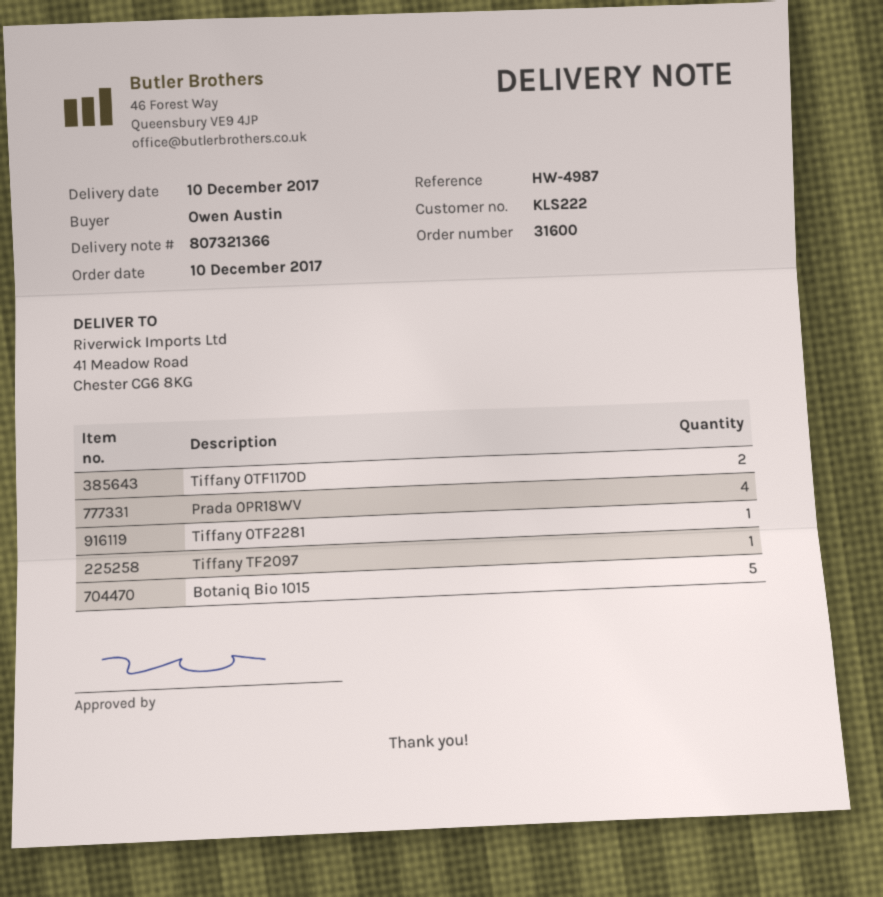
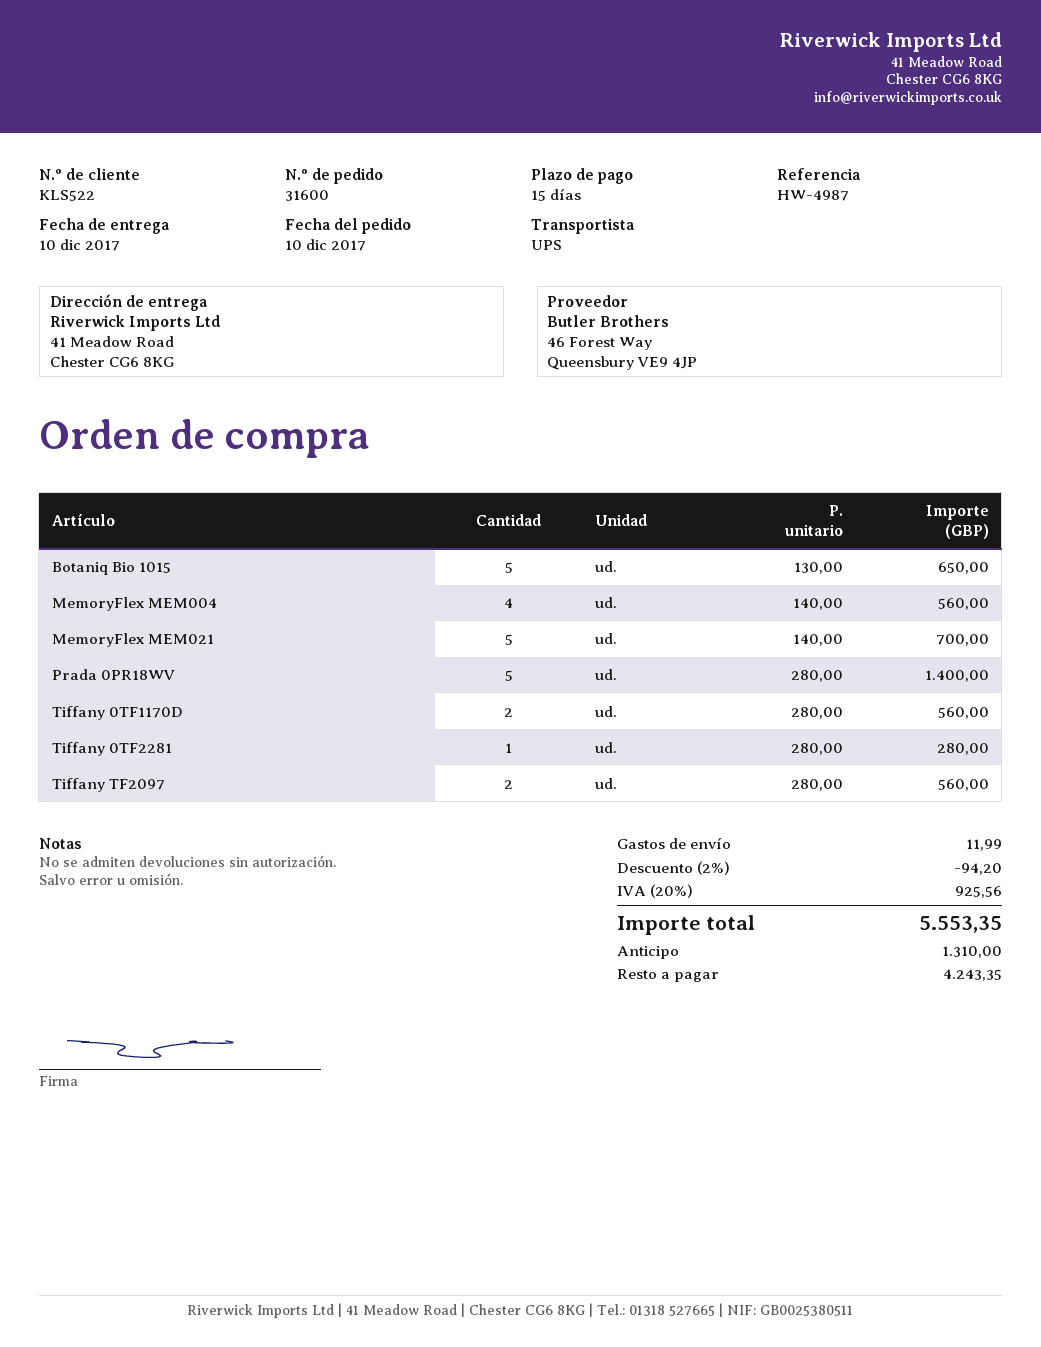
customer number: KLS222 -> KLS522
Prada 0PR18WV: 4 -> 5
Tiffany TF2097: 1 -> 2
MemoryFlex MEM004: none -> 4
MemoryFlex MEM021: none -> 5

